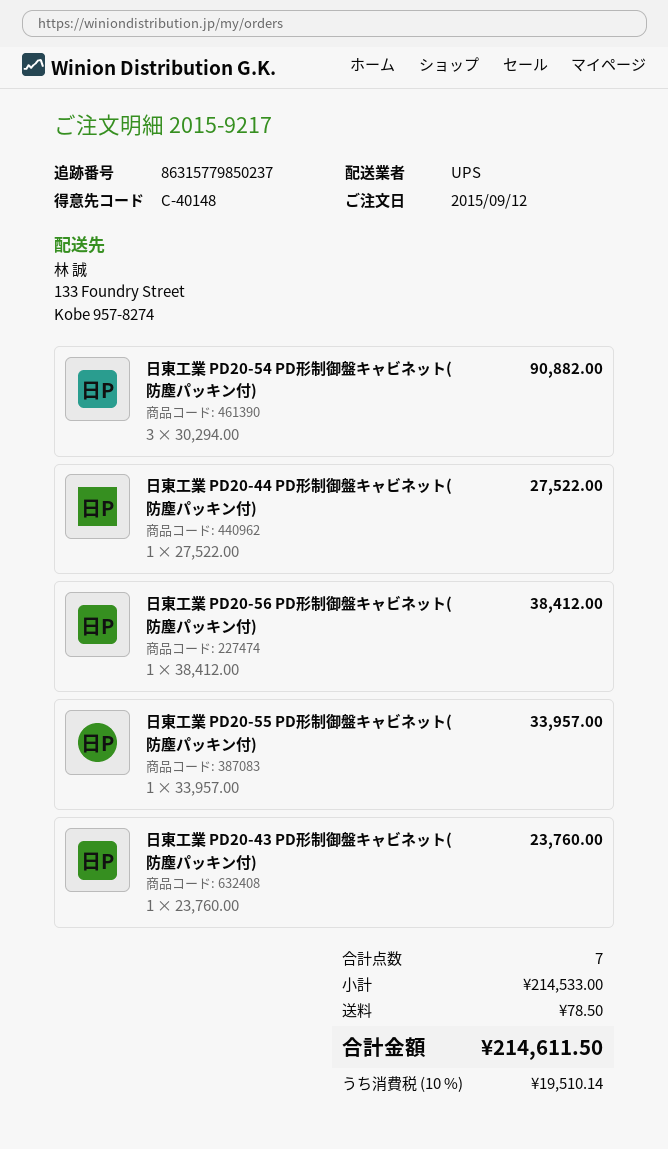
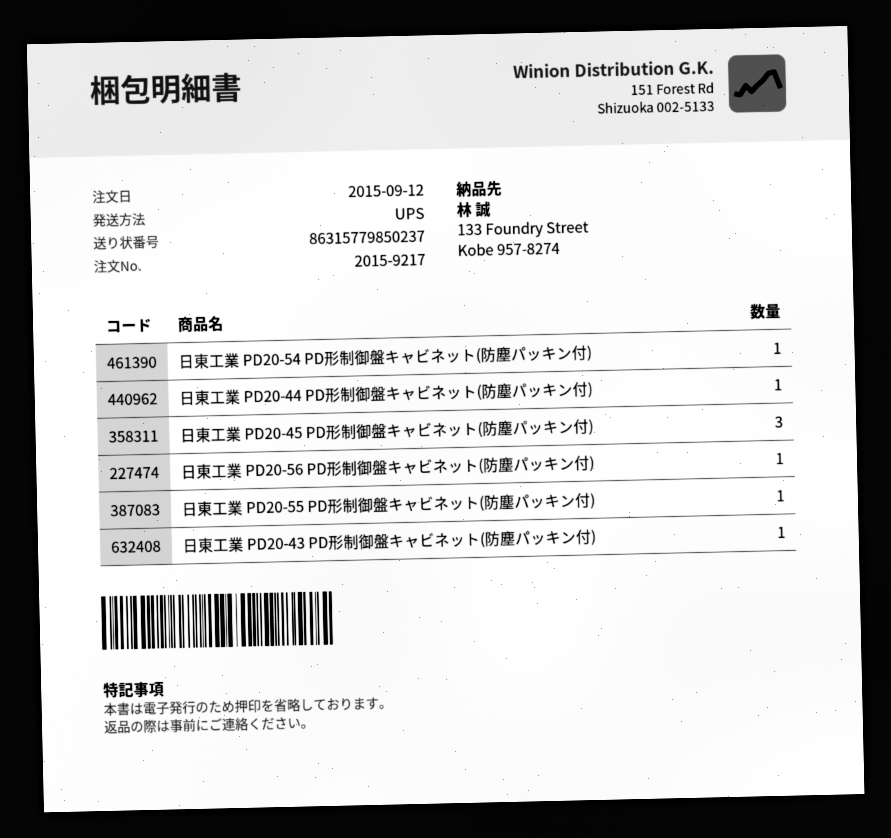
日東工業 PD20-54 PD形制御盤キャビネット(防塵パッキン付): 3 -> 1
日東工業 PD20-45 PD形制御盤キャビネット(防塵パッキン付): none -> 3

